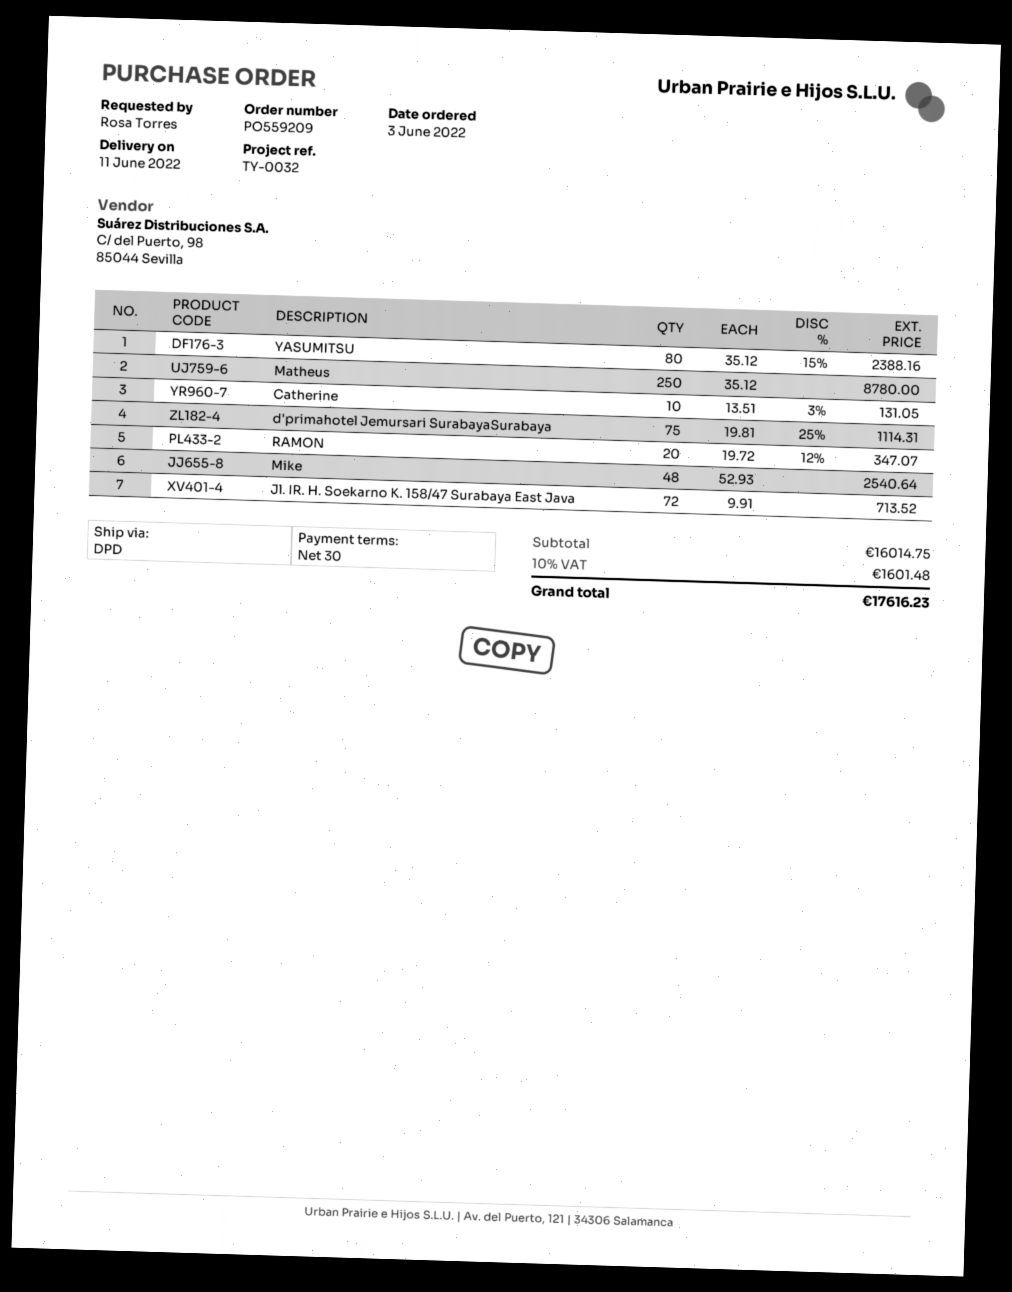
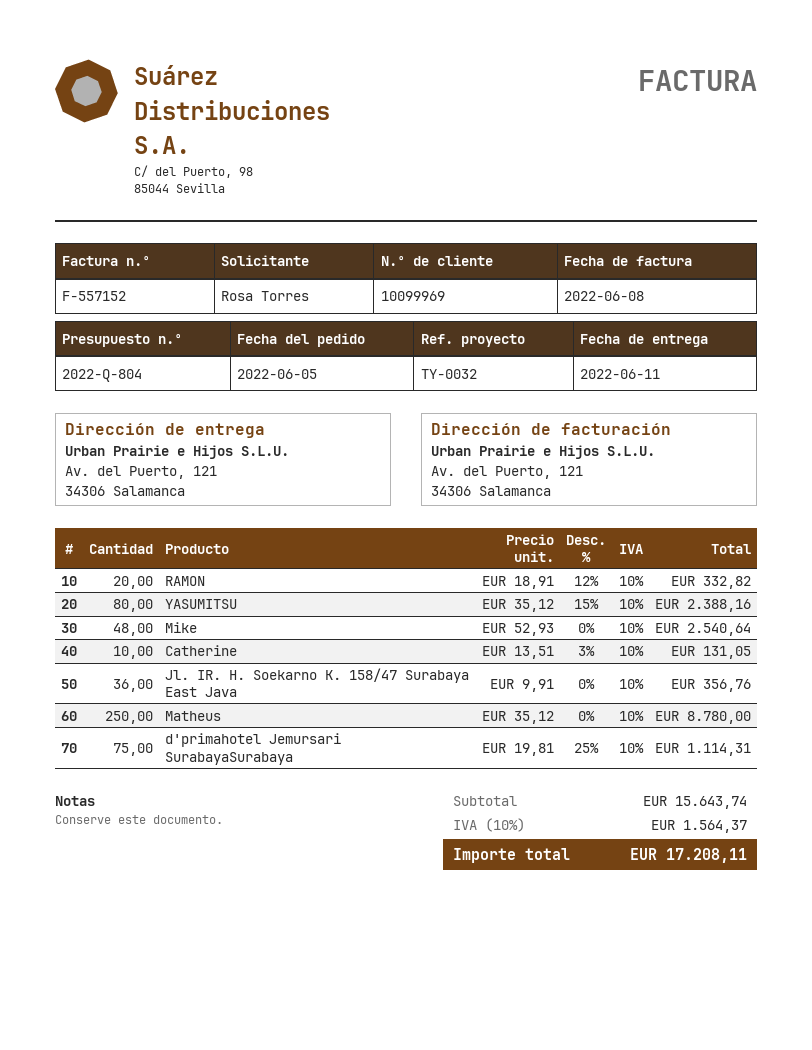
order date: 2022-06-03 -> 2022-06-05
RAMON: 20 x 19.72 - 12% = 347.07 -> 20 x 18.91 - 12% = 332.82
Jl. IR. H. Soekarno K. 158/47 Surabaya East Java: 72 x 9.91 = 713.52 -> 36 x 9.91 = 356.76
subtotal: 16014.75 -> 15643.74
tax: 10% = 1601.48 -> 10% = 1564.37
total: 17616.23 -> 17208.11

